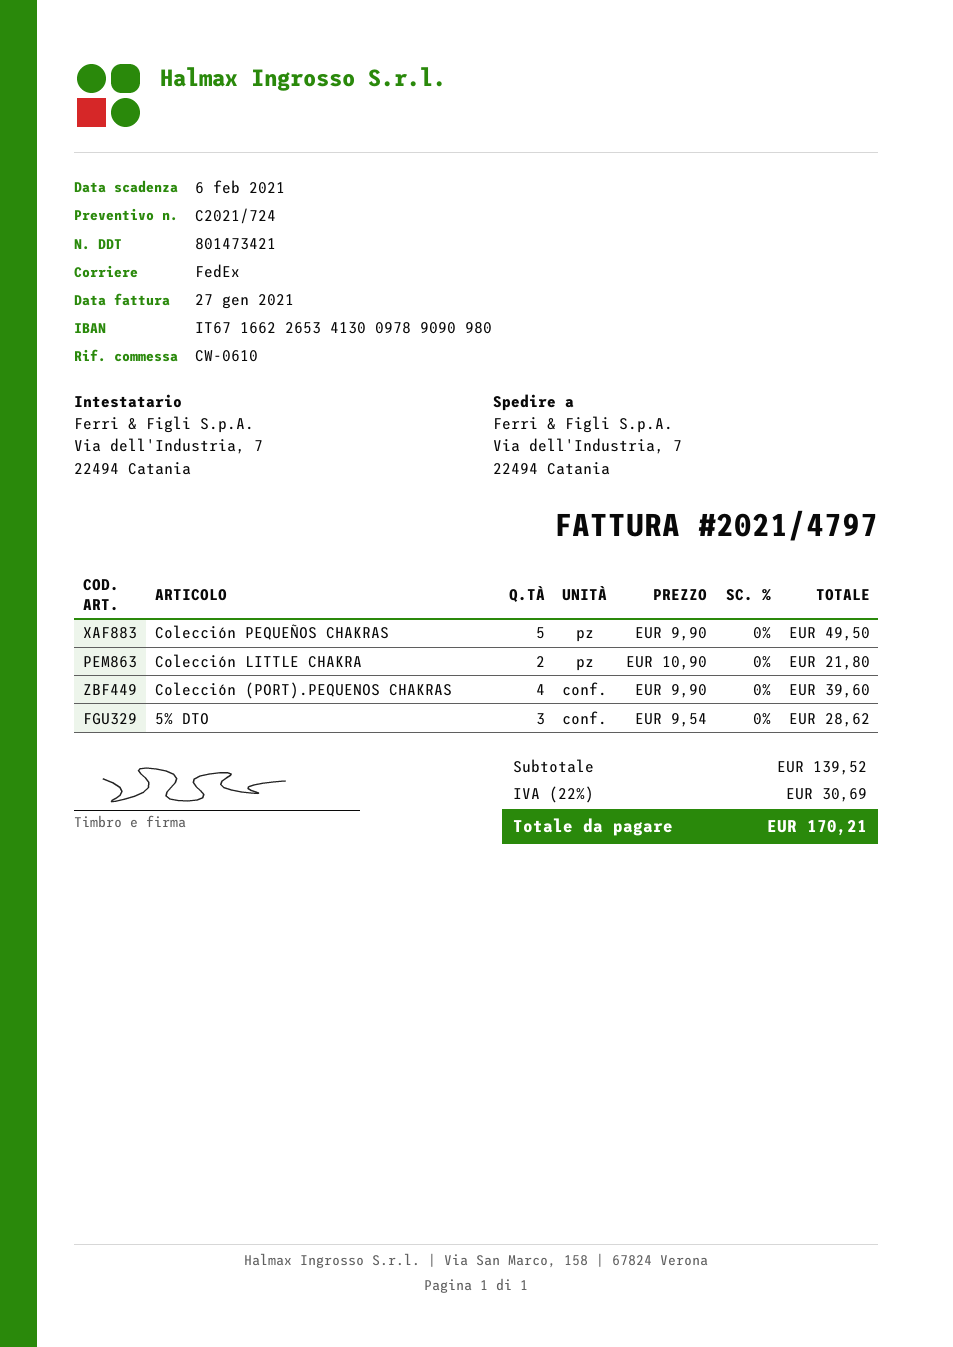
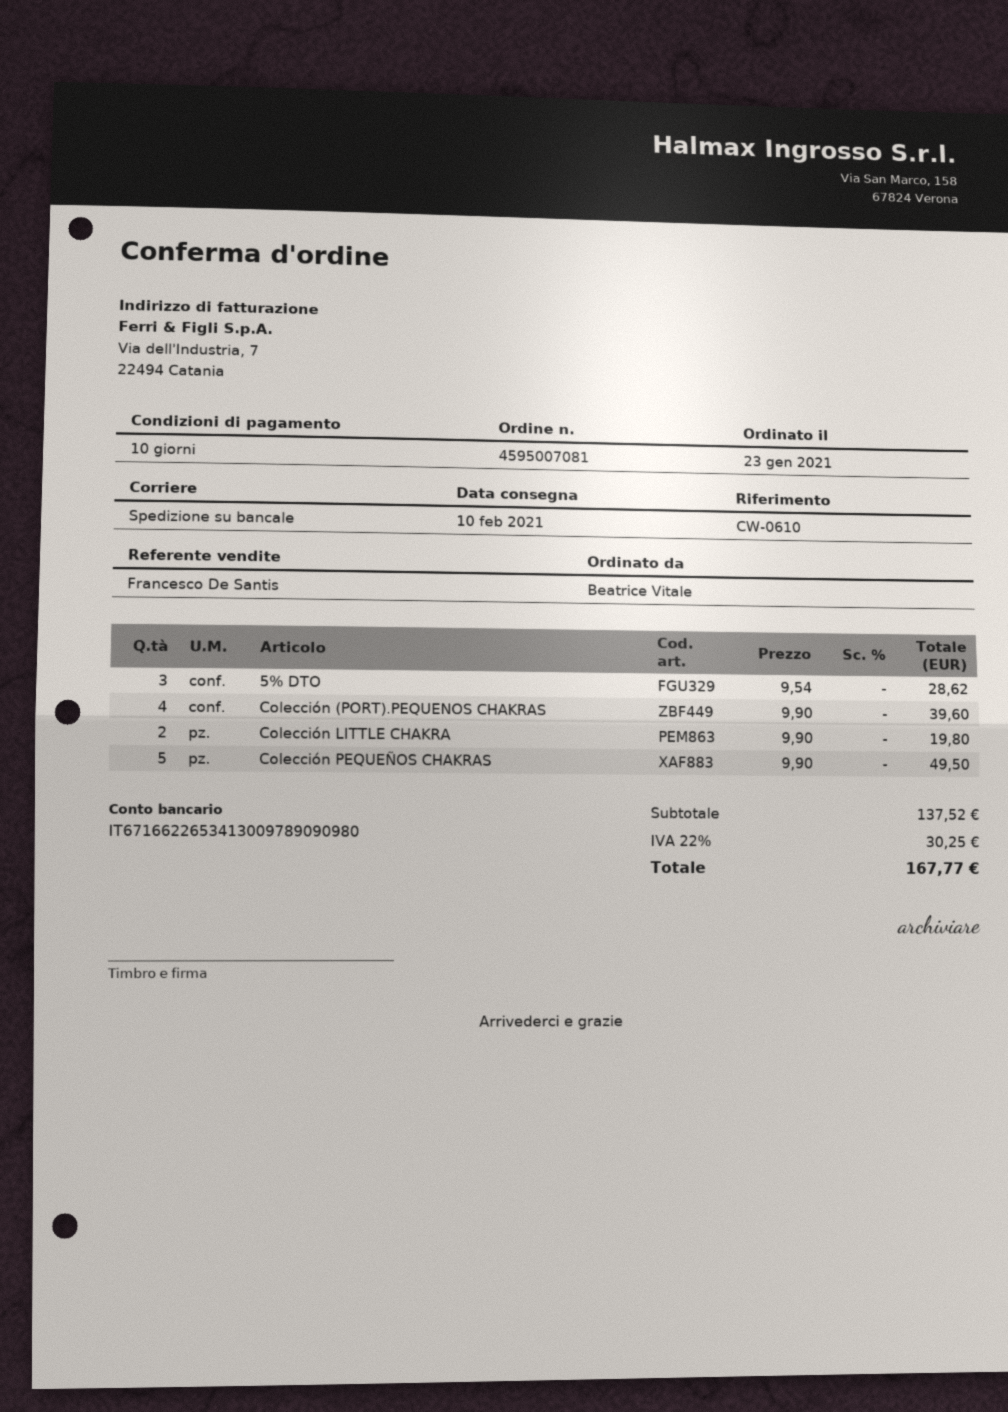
shipping method: FedEx -> pallet freight
Colección LITTLE CHAKRA: 2 x 10.90 = 21.80 -> 2 x 9.90 = 19.80
subtotal: 139.52 -> 137.52
tax: 22% = 30.69 -> 22% = 30.25
total: 170.21 -> 167.77

